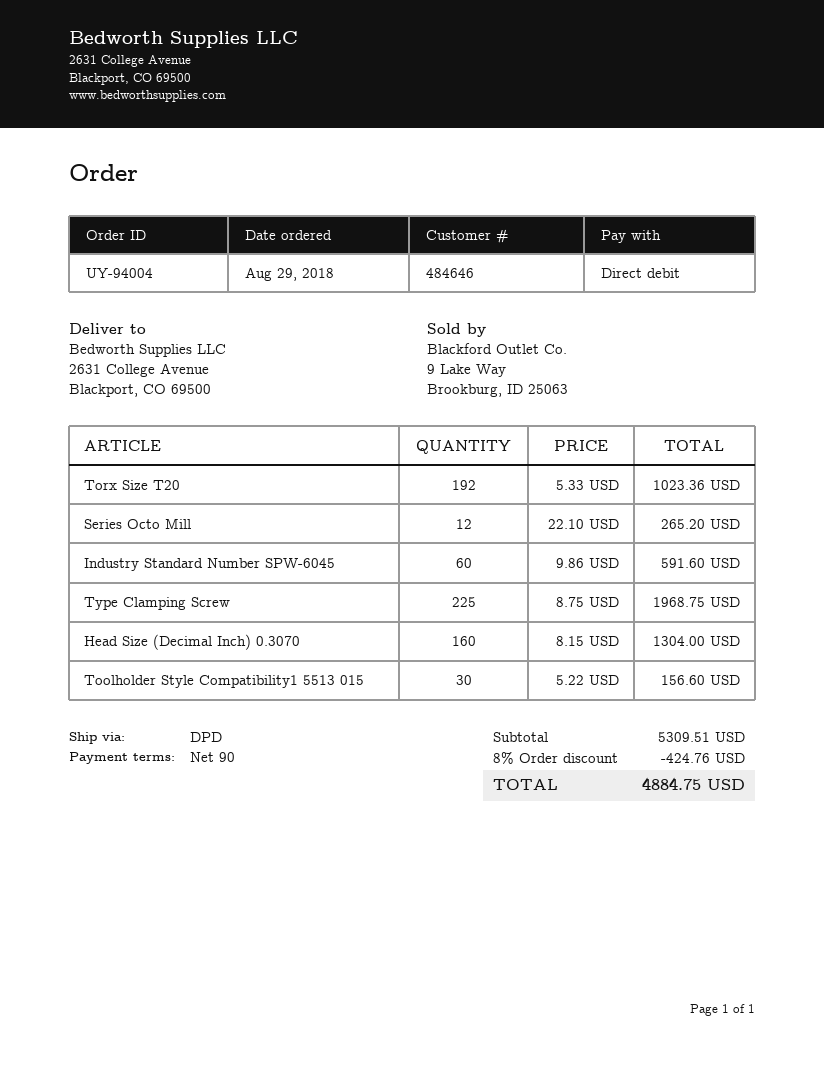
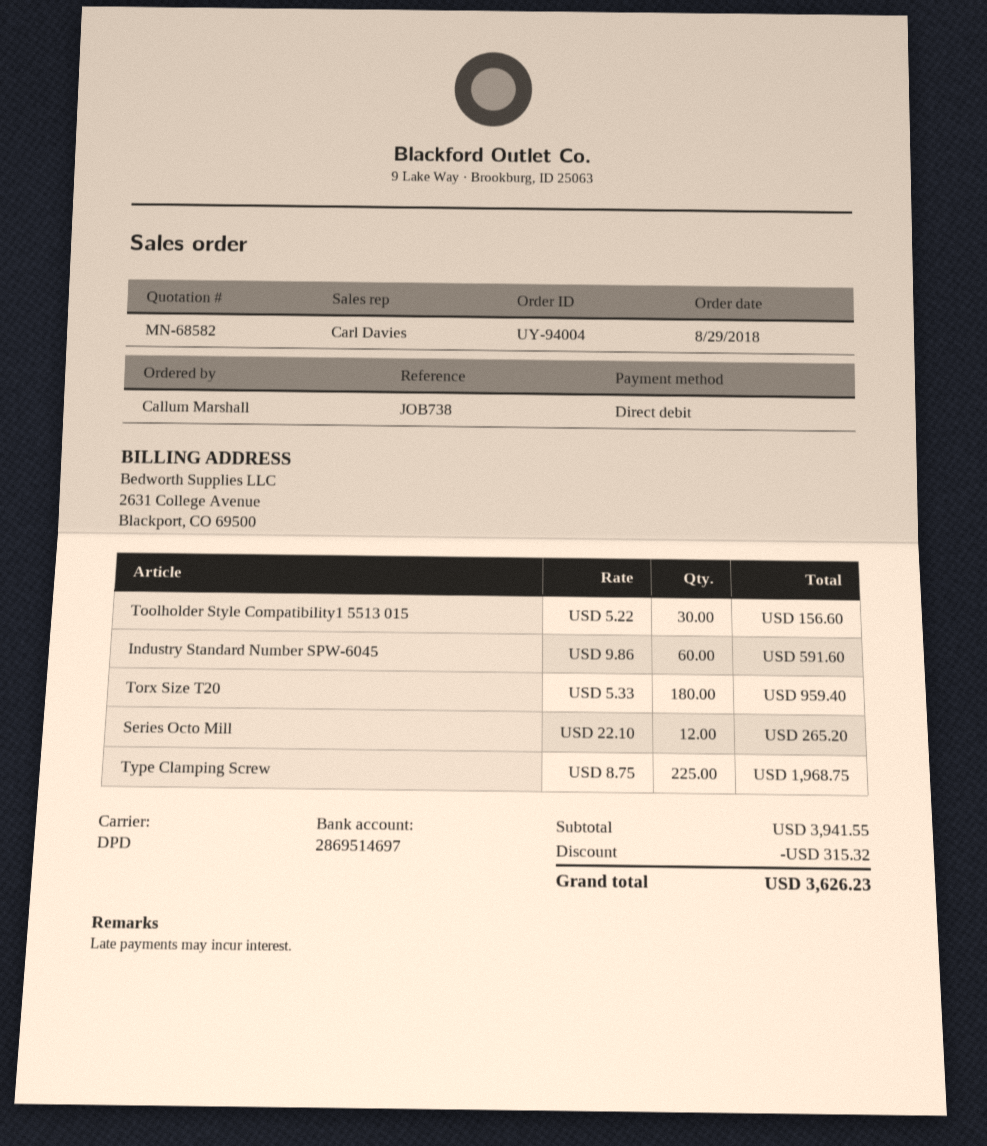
Torx Size T20: 192 x 5.33 = 1023.36 -> 180 x 5.33 = 959.40
Head Size (Decimal Inch) 0.3070: 160 x 8.15 = 1304.00 -> none
subtotal: 5309.51 -> 3941.55
discount: 424.76 -> 315.32
total: 4884.75 -> 3626.23

